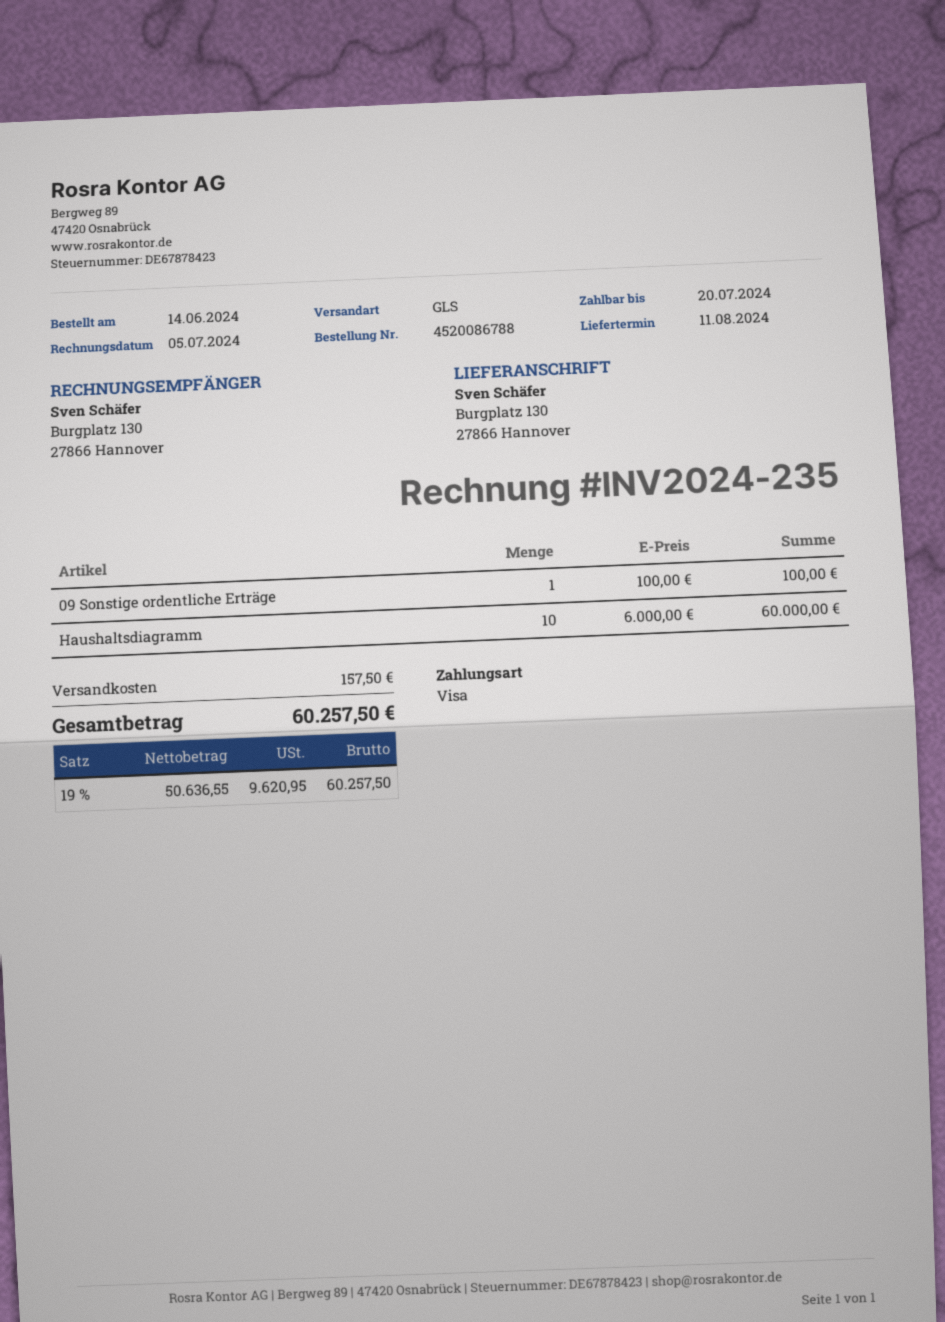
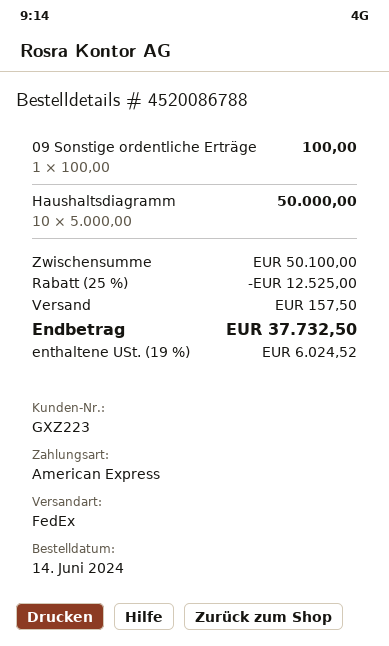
payment method: Visa -> American Express
shipping method: GLS -> FedEx
Haushaltsdiagramm: 10 x 6000.00 = 60000.00 -> 10 x 5000.00 = 50000.00
discount: none -> 25% = 12525.00
tax: 19% = 9620.95 -> 19% = 6024.52
total: 60257.50 -> 37732.50

